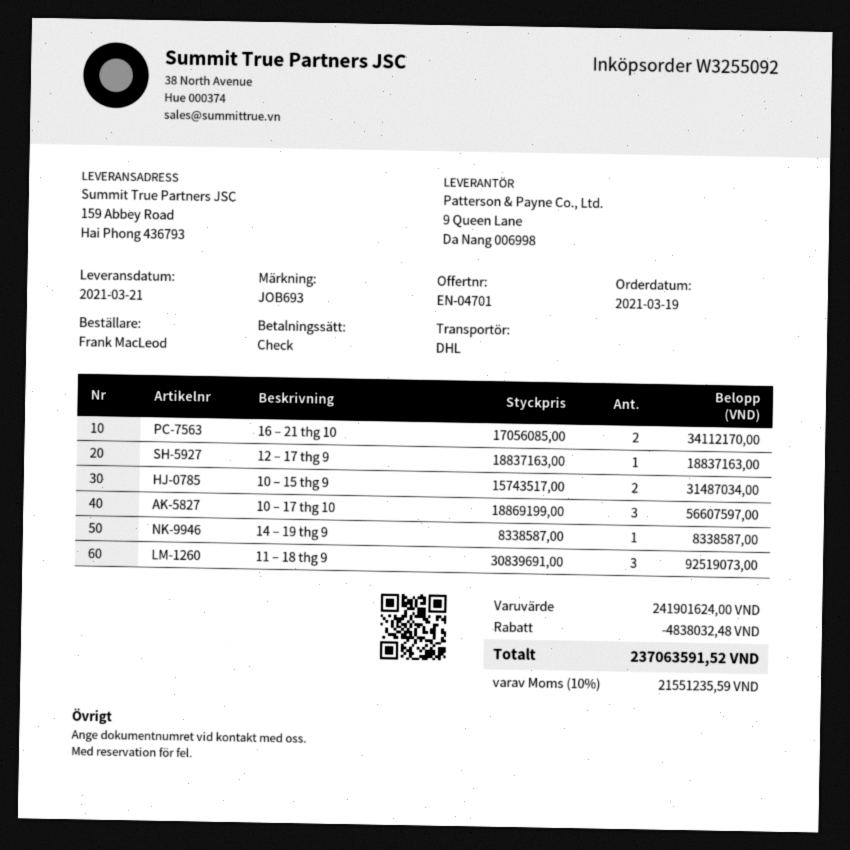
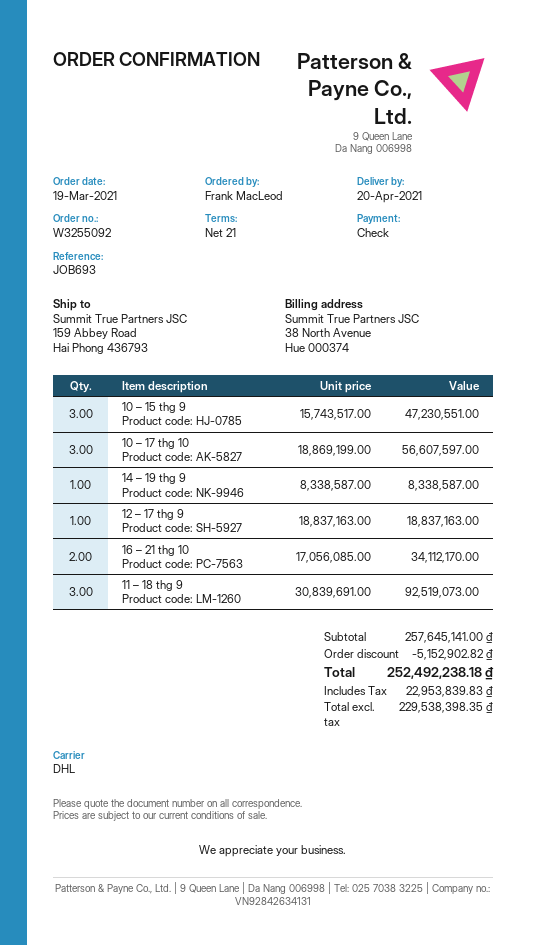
delivery date: 2021-03-21 -> 2021-04-20
10 – 15 thg 9: 2 x 15743517.00 = 31487034.00 -> 3 x 15743517.00 = 47230551.00
subtotal: 241901624.00 -> 257645141.00
discount: 4838032.48 -> 5152902.82
tax: 21551235.59 -> 22953839.83
total: 237063591.52 -> 252492238.18

